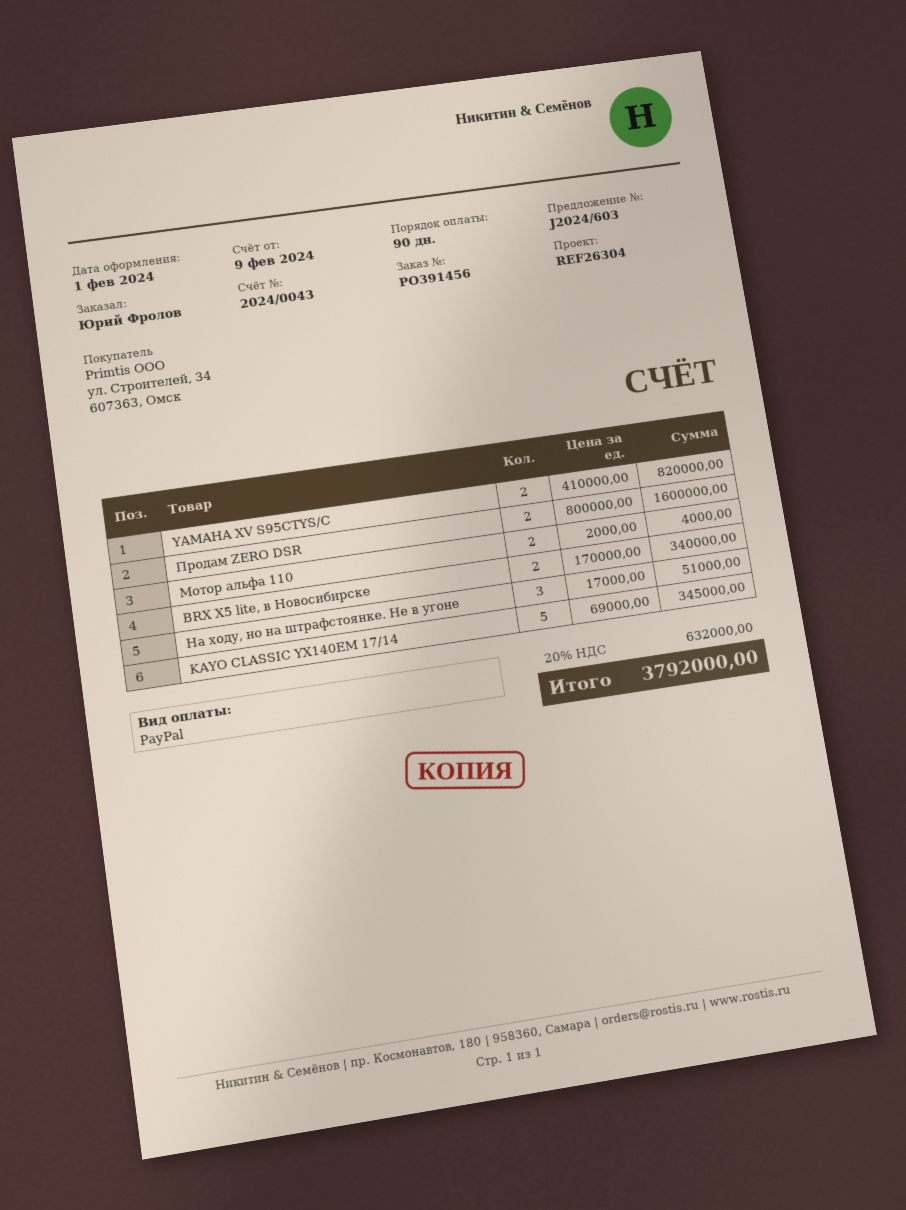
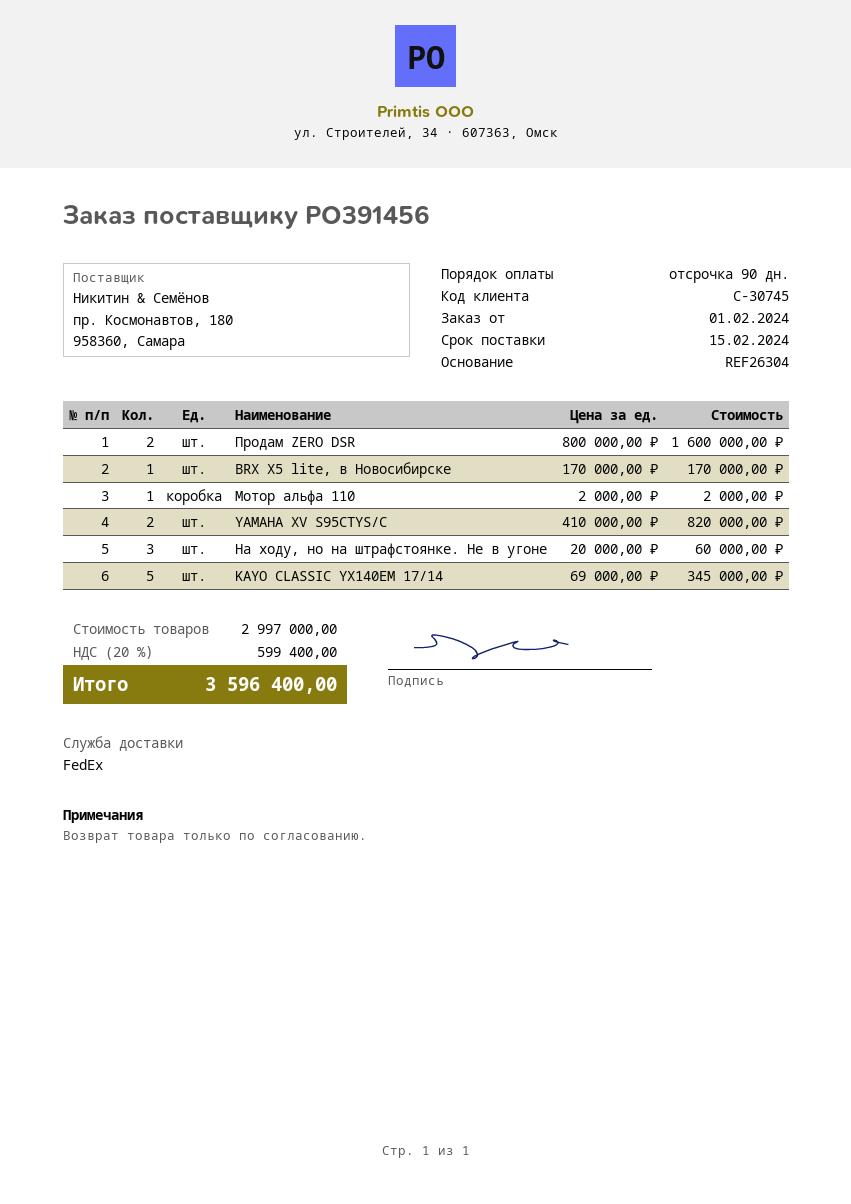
Мотор альфа 110: 2 x 2000.00 = 4000.00 -> 1 x 2000.00 = 2000.00
BRX X5 lite, в Новосибирске: 2 x 170000.00 = 340000.00 -> 1 x 170000.00 = 170000.00
На ходу, но на штрафстоянке. Не в угоне: 3 x 17000.00 = 51000.00 -> 3 x 20000.00 = 60000.00
tax: 20% = 632000.00 -> 20% = 599400.00
total: 3792000.00 -> 3596400.00

